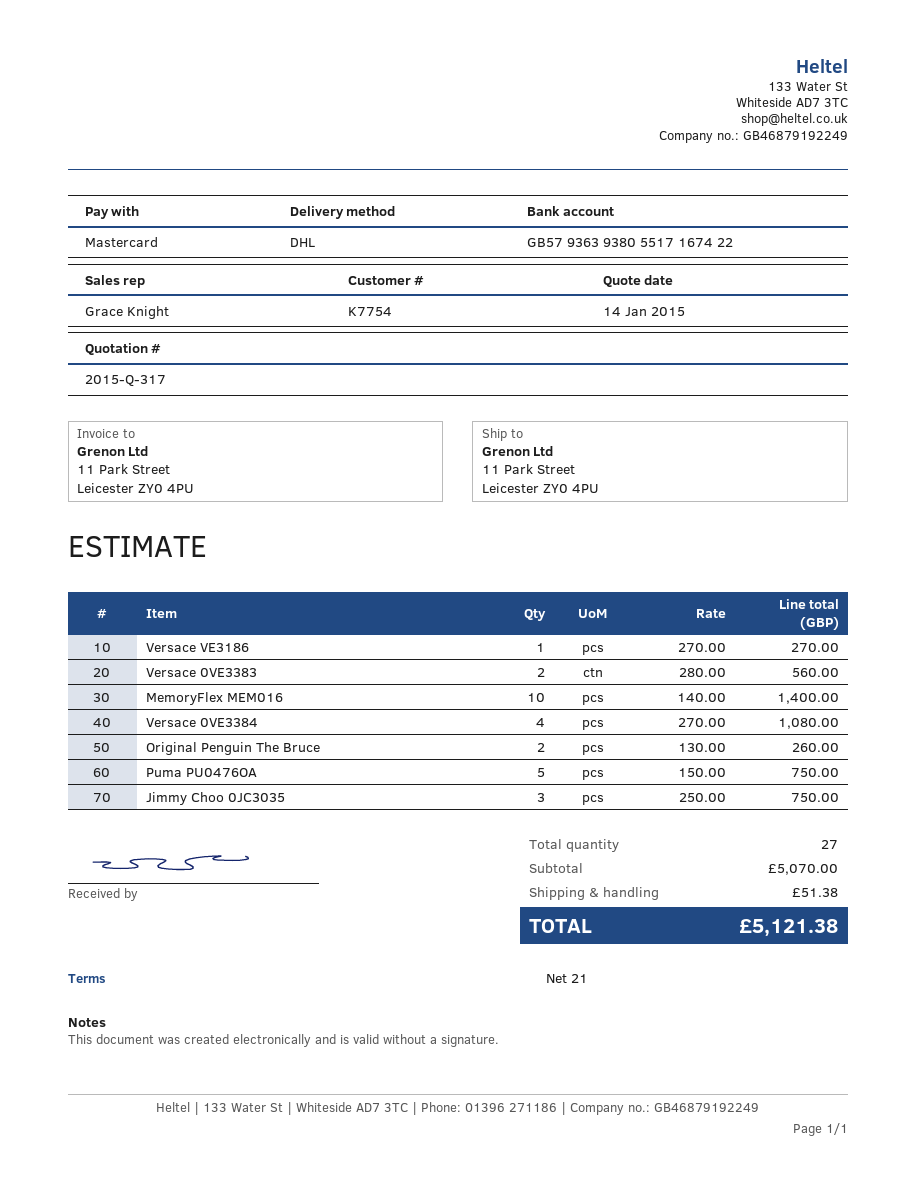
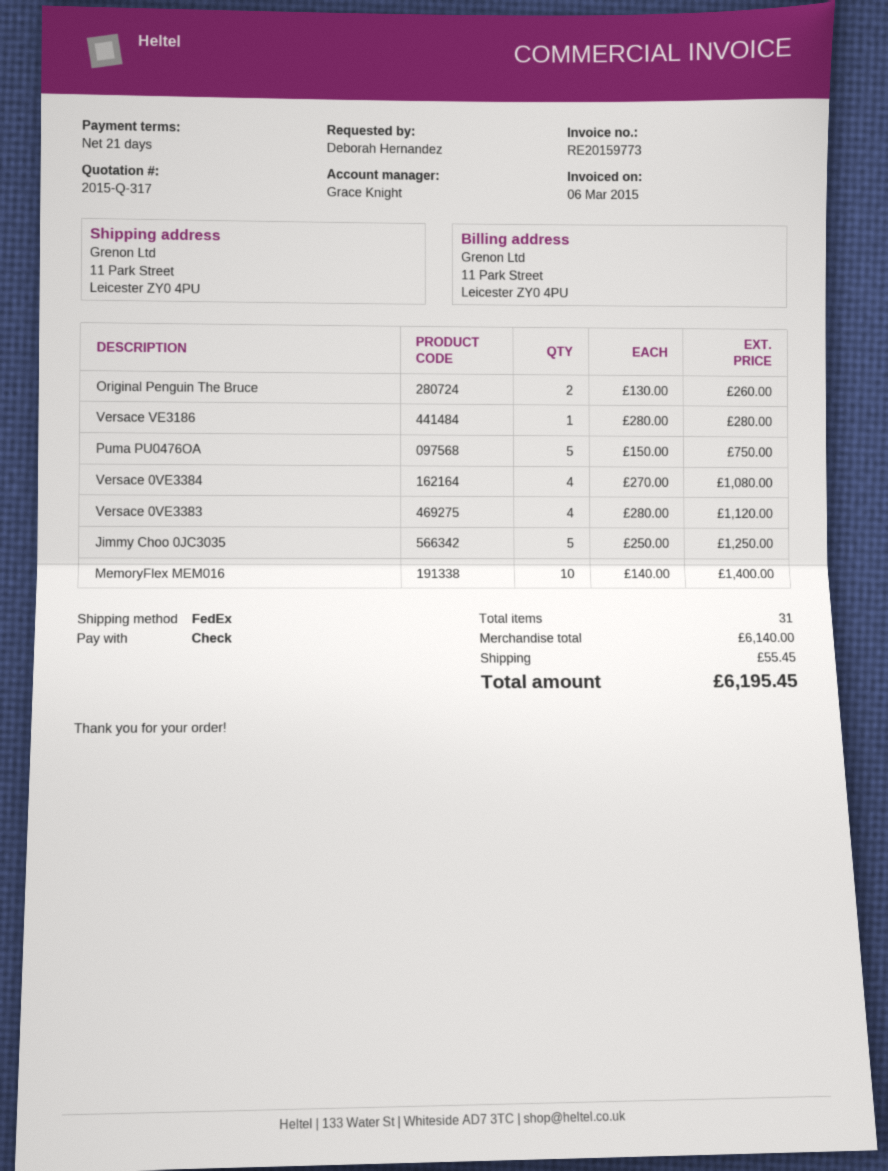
payment method: Mastercard -> cheque
shipping method: DHL -> FedEx
Versace VE3186: 1 x 270.00 = 270.00 -> 1 x 280.00 = 280.00
Versace 0VE3383: 2 x 280.00 = 560.00 -> 4 x 280.00 = 1120.00
Jimmy Choo 0JC3035: 3 x 250.00 = 750.00 -> 5 x 250.00 = 1250.00
total quantity: 27 -> 31
subtotal: 5070.00 -> 6140.00
shipping: 51.38 -> 55.45
total: 5121.38 -> 6195.45

